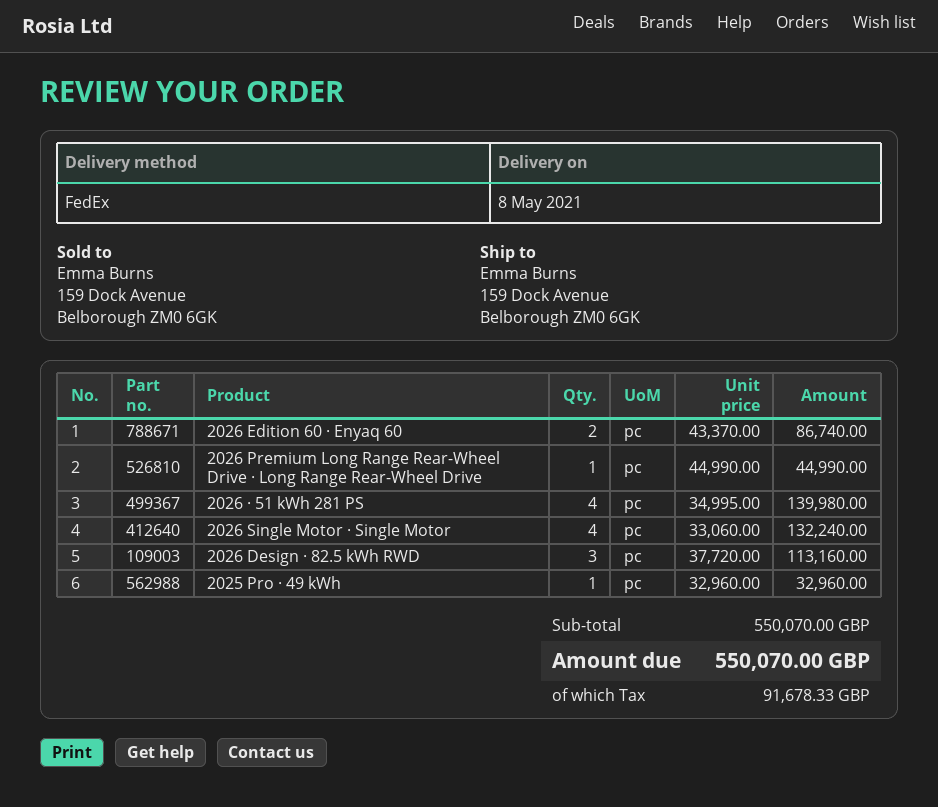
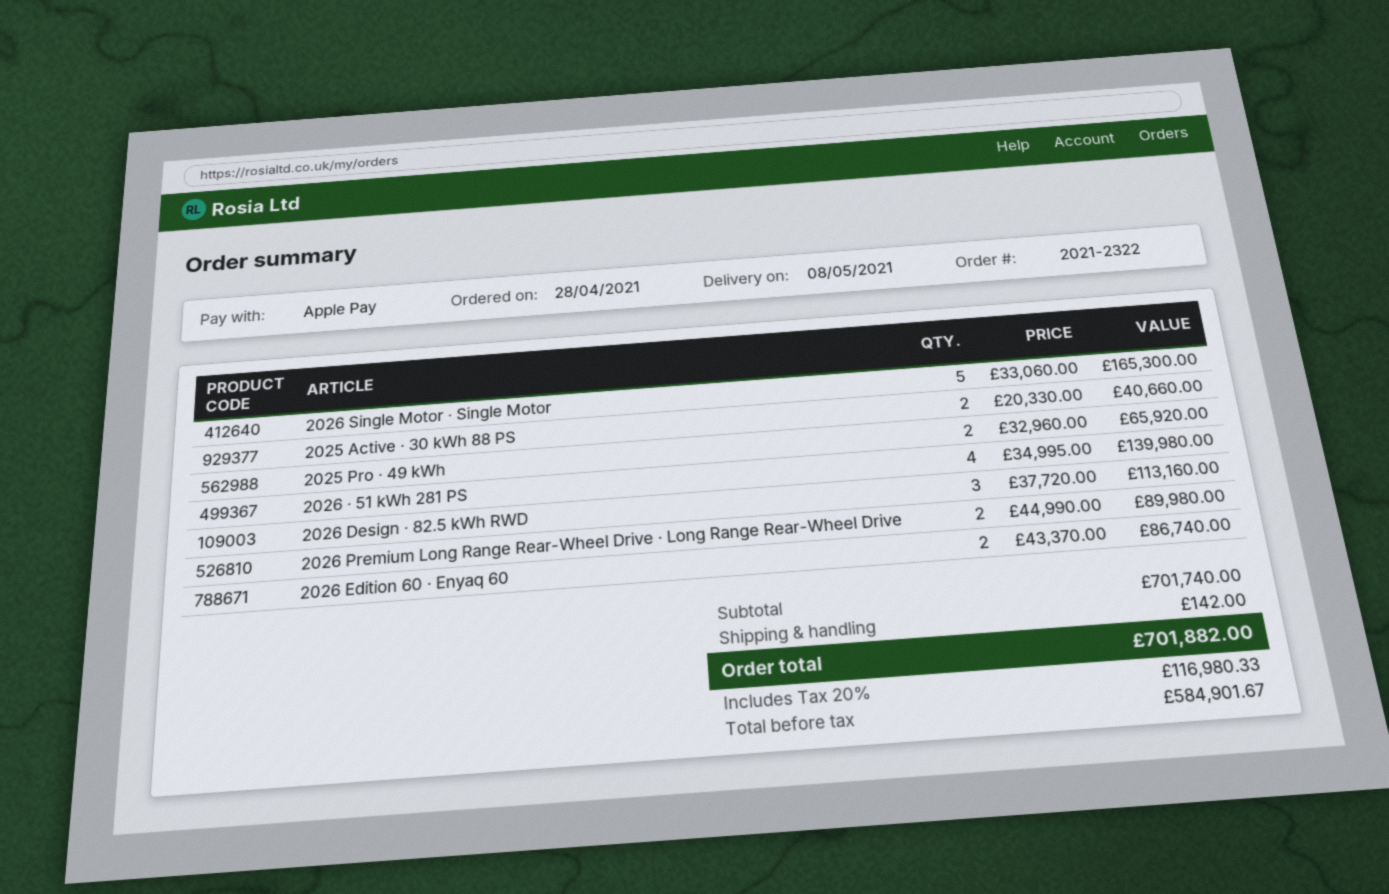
2026 Premium Long Range Rear-Wheel Drive · Long Range Rear-Wheel Drive: 1 x 44990.00 = 44990.00 -> 2 x 44990.00 = 89980.00
2026 Single Motor · Single Motor: 4 x 33060.00 = 132240.00 -> 5 x 33060.00 = 165300.00
2025 Pro · 49 kWh: 1 x 32960.00 = 32960.00 -> 2 x 32960.00 = 65920.00
2025 Active · 30 kWh 88 PS: none -> 2 x 20330.00 = 40660.00
subtotal: 550070.00 -> 701740.00
shipping: none -> 142.00
tax: 91678.33 -> 116980.33
total: 550070.00 -> 701882.00

